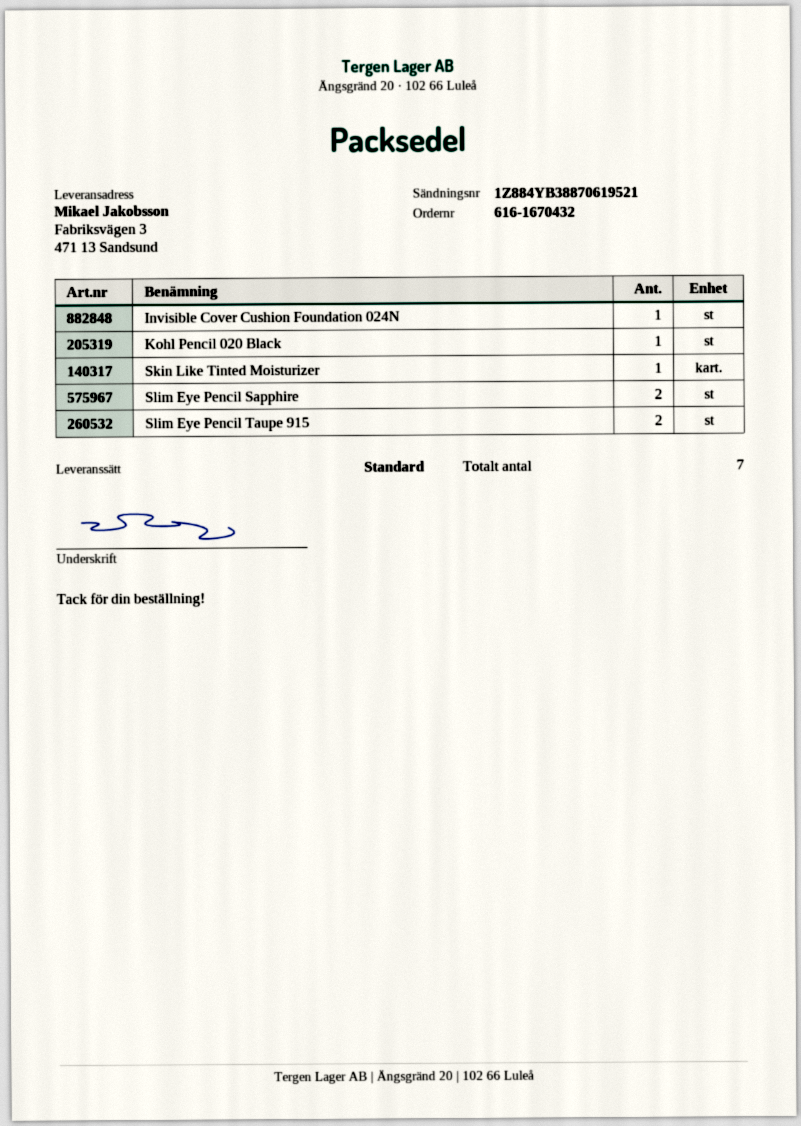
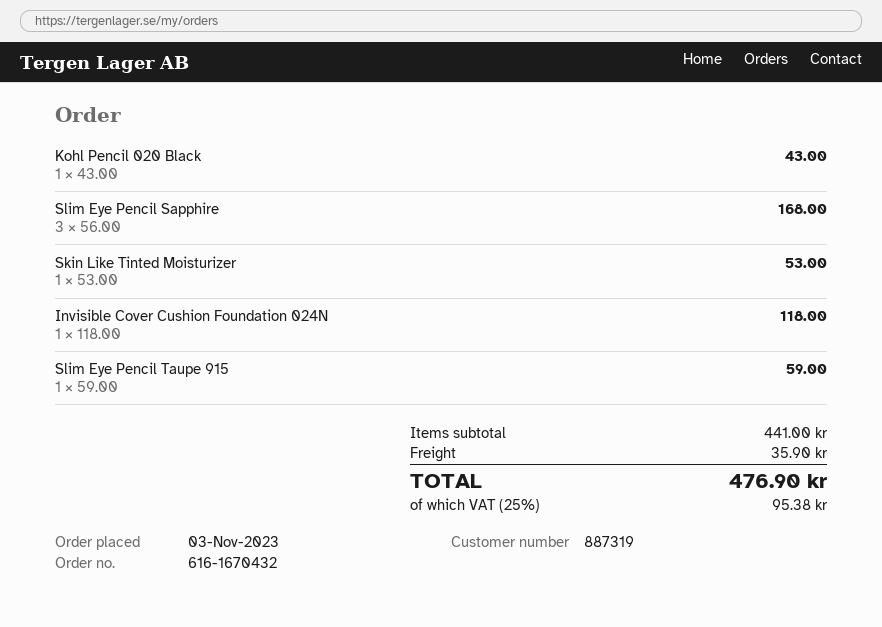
Slim Eye Pencil Sapphire: 2 -> 3
Slim Eye Pencil Taupe 915: 2 -> 1

